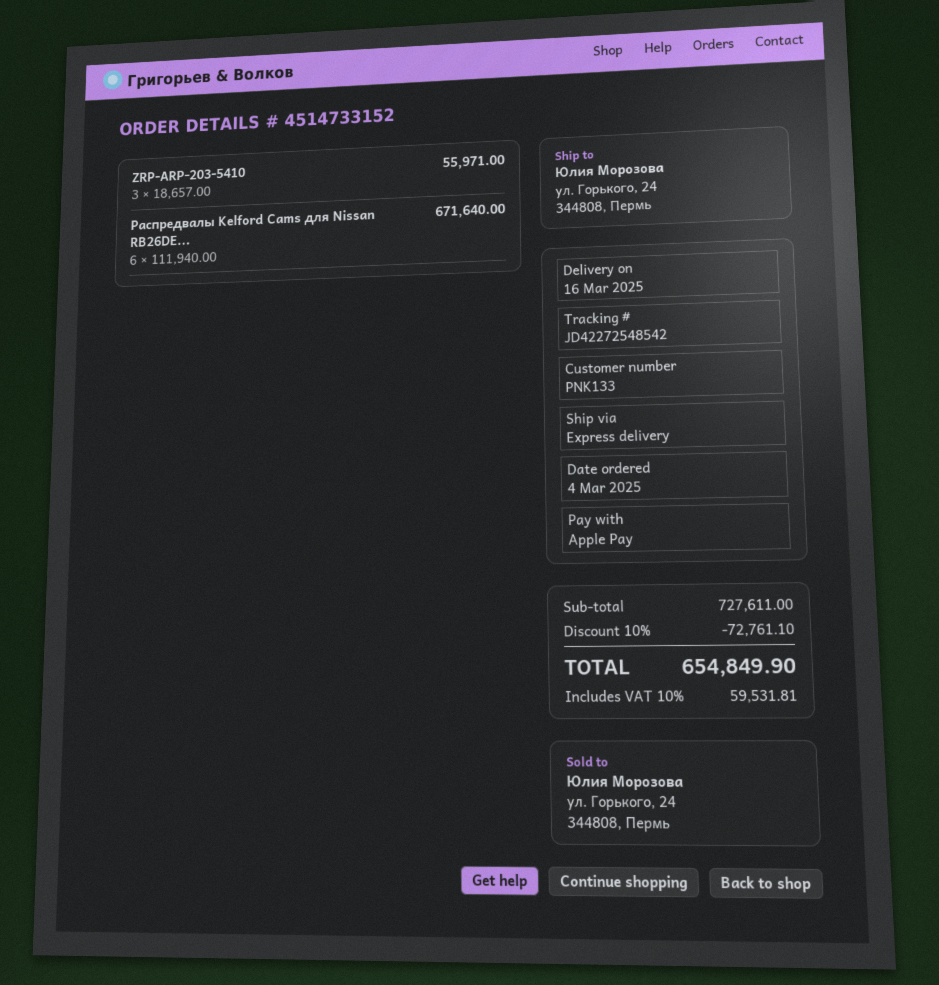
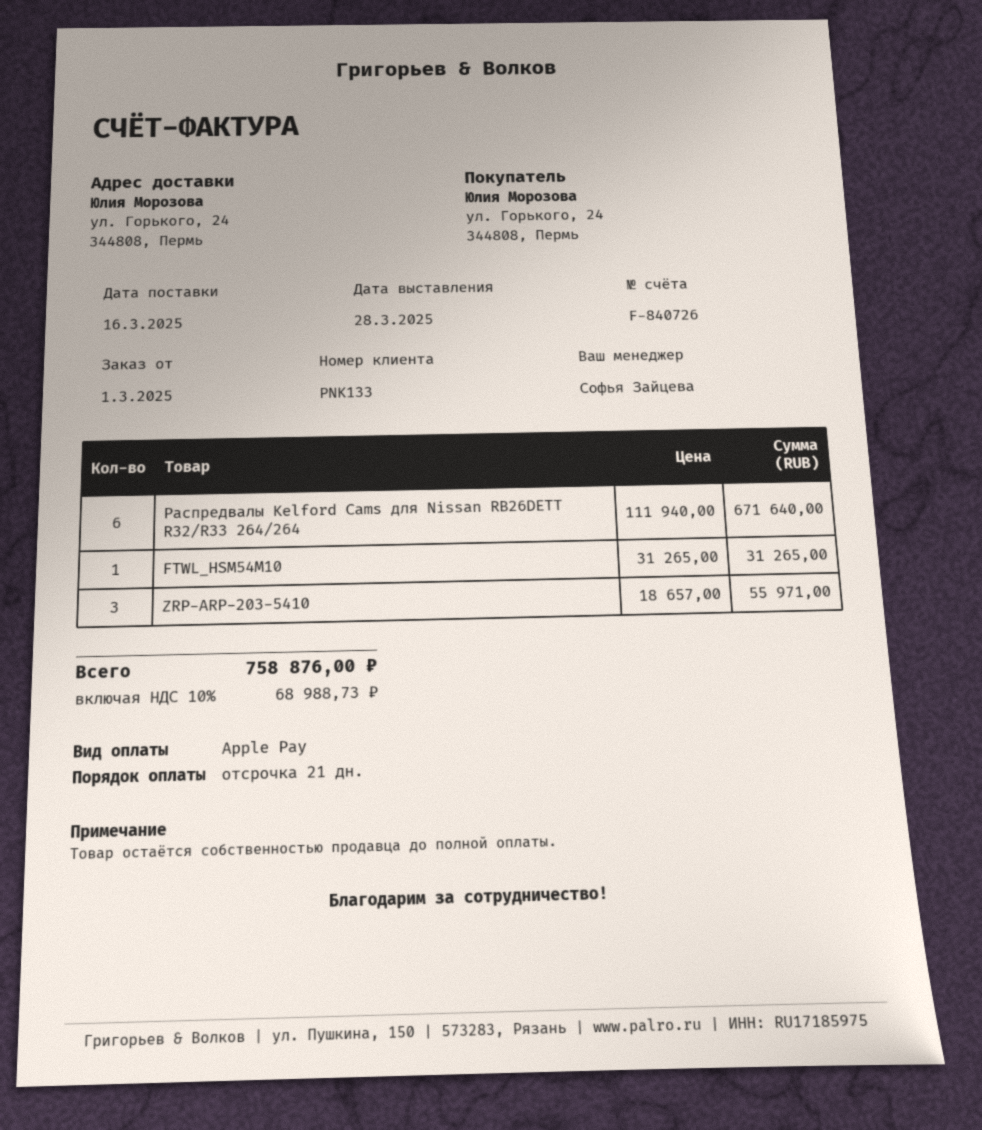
order date: 2025-03-04 -> 2025-03-01
FTWL_HSM54M10: none -> 1 x 31265.00 = 31265.00
discount: 10% = 72761.10 -> none
tax: 10% = 59531.81 -> 10% = 68988.73
total: 654849.90 -> 758876.00

